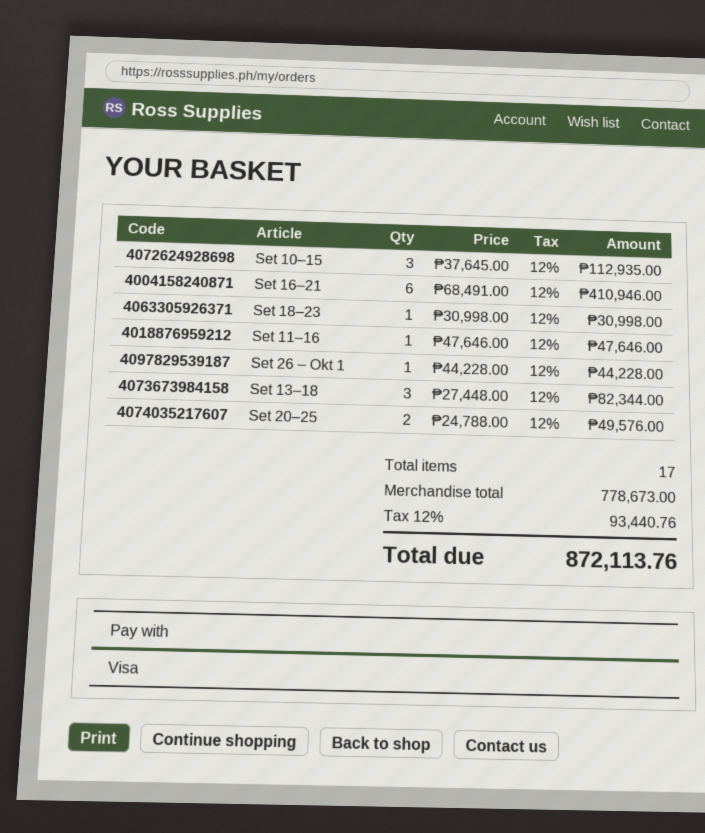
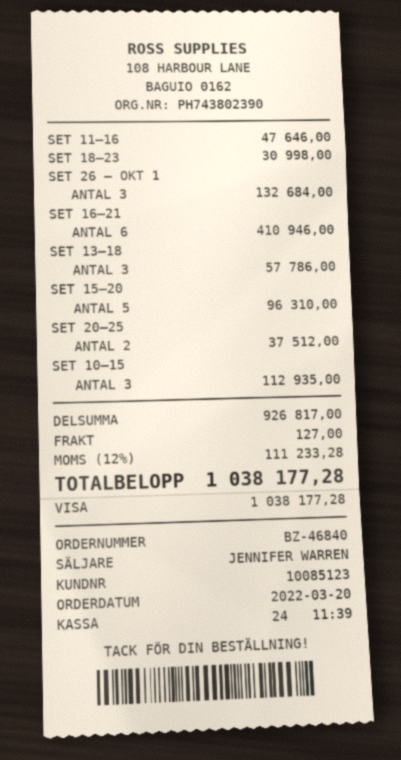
Set 26 – Okt 1: 1 for 44228.00 -> 3 for 132684.00
Set 13–18: 3 for 82344.00 -> 3 for 57786.00
Set 20–25: 2 for 49576.00 -> 2 for 37512.00
SET 15–20: none -> 5 for 96310.00
subtotal: 778673.00 -> 926817.00
shipping: none -> 127.00
tax: 12% = 93440.76 -> 12% = 111233.28
total: 872113.76 -> 1038177.28

